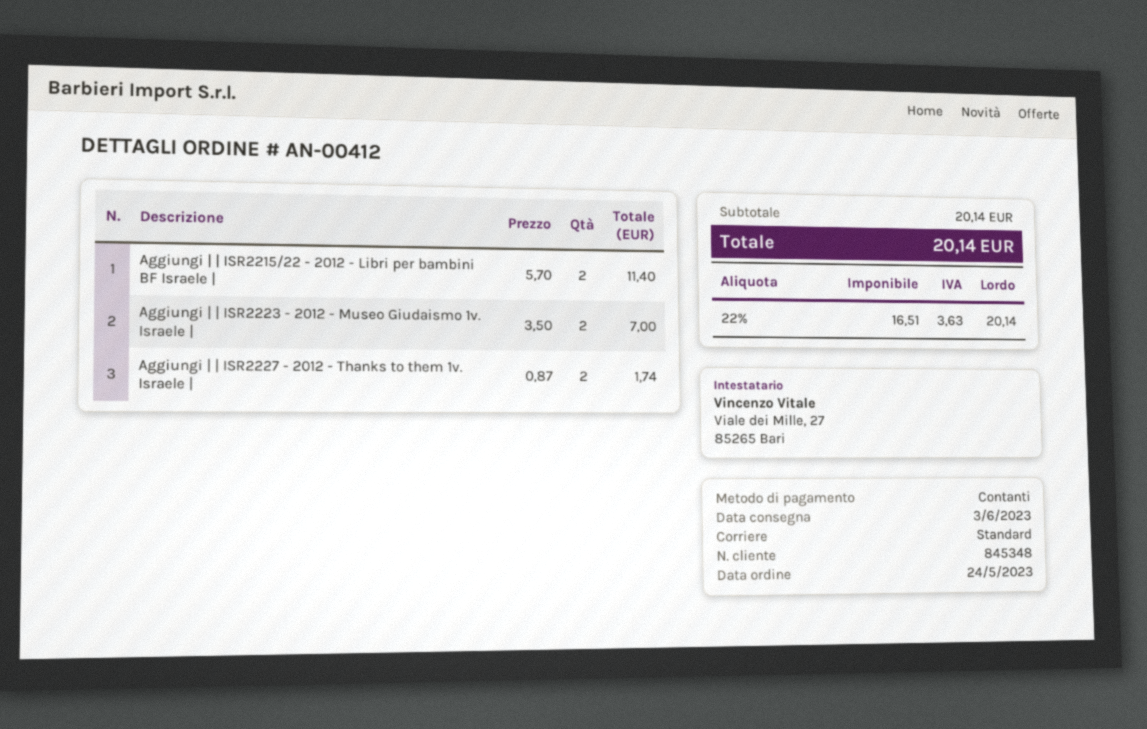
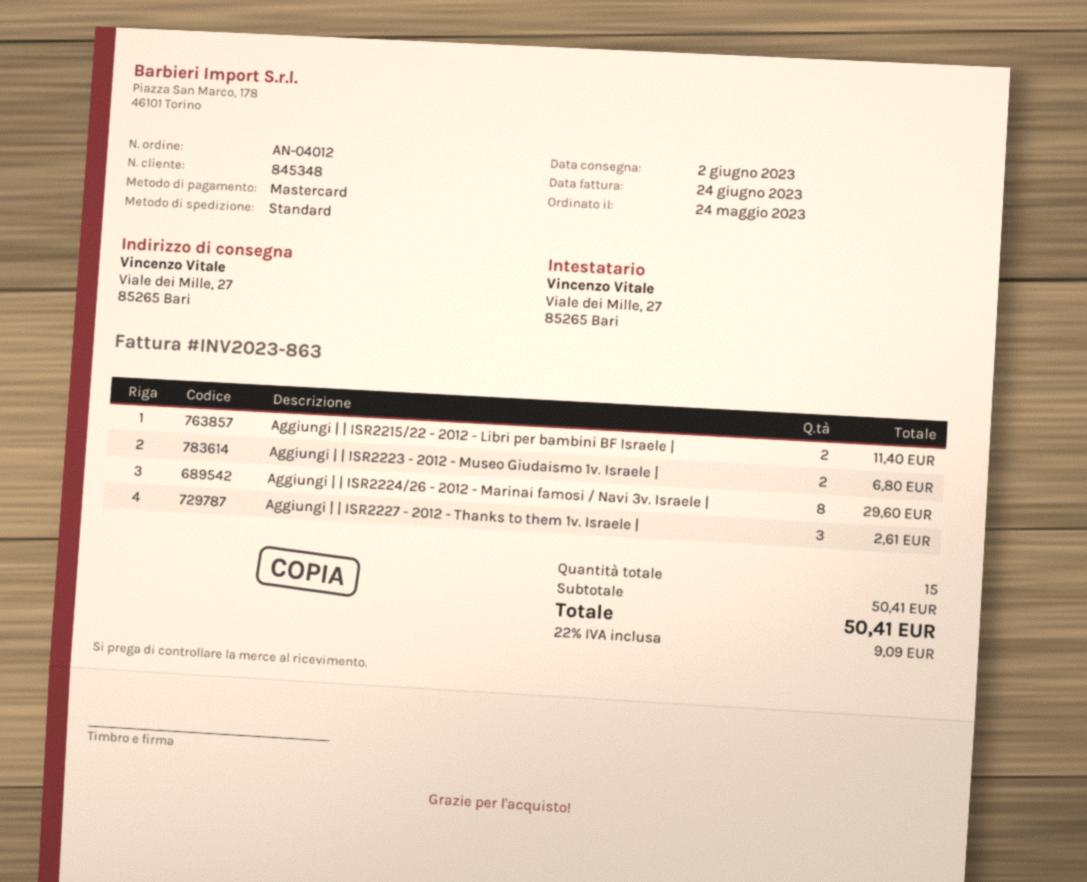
order number: AN-00412 -> AN-04012
delivery date: 2023-06-03 -> 2023-06-02
payment method: cash -> Mastercard
Aggiungi | | ISR2223 - 2012 - Museo Giudaismo 1v. Israele |: 2 for 7.00 -> 2 for 6.80
Aggiungi | | ISR2227 - 2012 - Thanks to them 1v. Israele |: 2 for 1.74 -> 3 for 2.61
Aggiungi | | ISR2224/26 - 2012 - Marinai famosi / Navi 3v. Israele |: none -> 8 for 29.60
subtotal: 20.14 -> 50.41
tax: 22% = 3.63 -> 22% = 9.09
total: 20.14 -> 50.41

